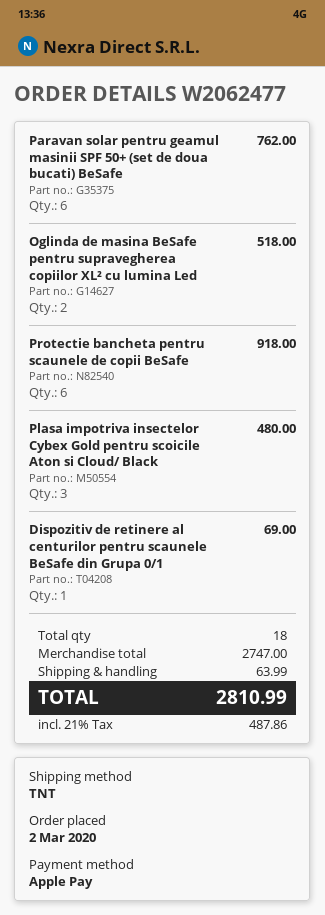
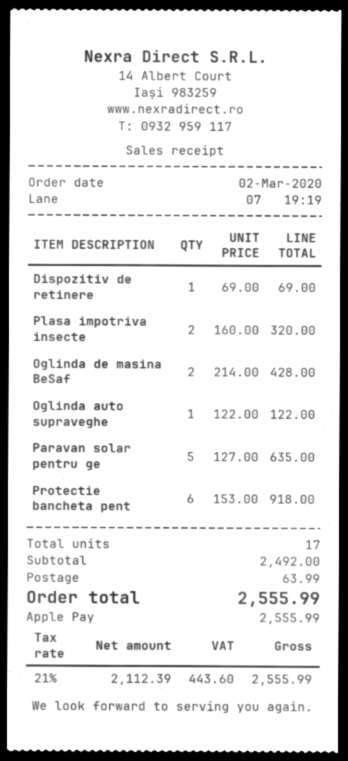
Paravan solar pentru geamul masinii SPF 50+ (set de doua bucati) BeSafe: 6 for 762.00 -> 5 for 635.00
Oglinda de masina BeSafe pentru supravegherea copiilor XL² cu lumina Led: 2 for 518.00 -> 2 for 428.00
Plasa impotriva insectelor Cybex Gold pentru scoicile Aton si Cloud/ Black: 3 for 480.00 -> 2 for 320.00
Oglinda auto supraveghe: none -> 1 for 122.00
total quantity: 18 -> 17
subtotal: 2747.00 -> 2492.00
tax: 21% = 487.86 -> 21% = 443.60
total: 2810.99 -> 2555.99

